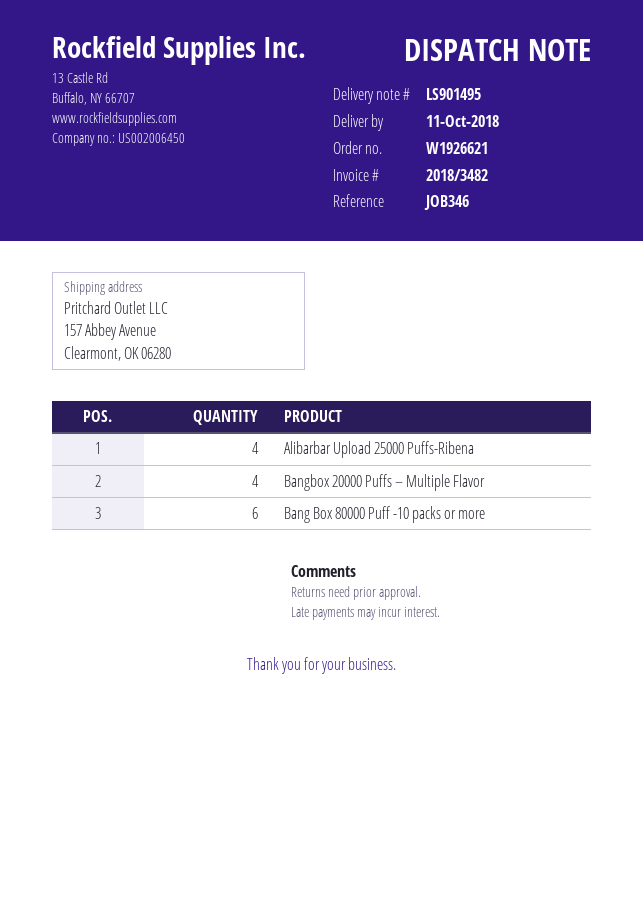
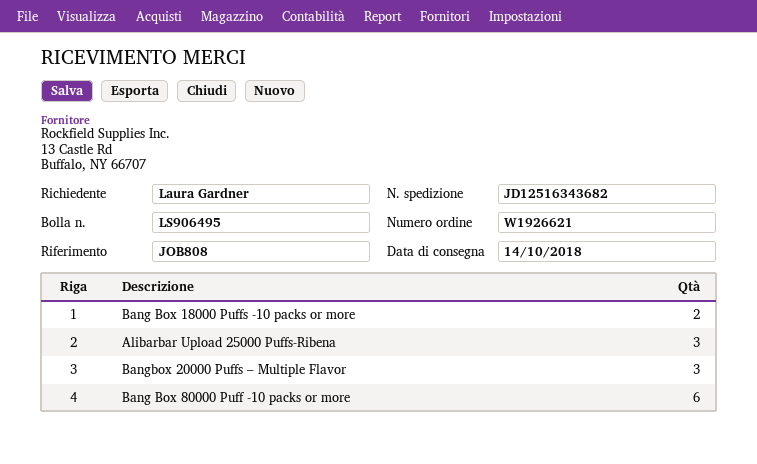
delivery note number: LS901495 -> LS906495
delivery date: 2018-10-11 -> 2018-10-14
reference: JOB346 -> JOB808
Alibarbar Upload 25000 Puffs-Ribena: 4 -> 3
Bangbox 20000 Puffs – Multiple Flavor: 4 -> 3
Bang Box 18000 Puffs -10 packs or more: none -> 2

